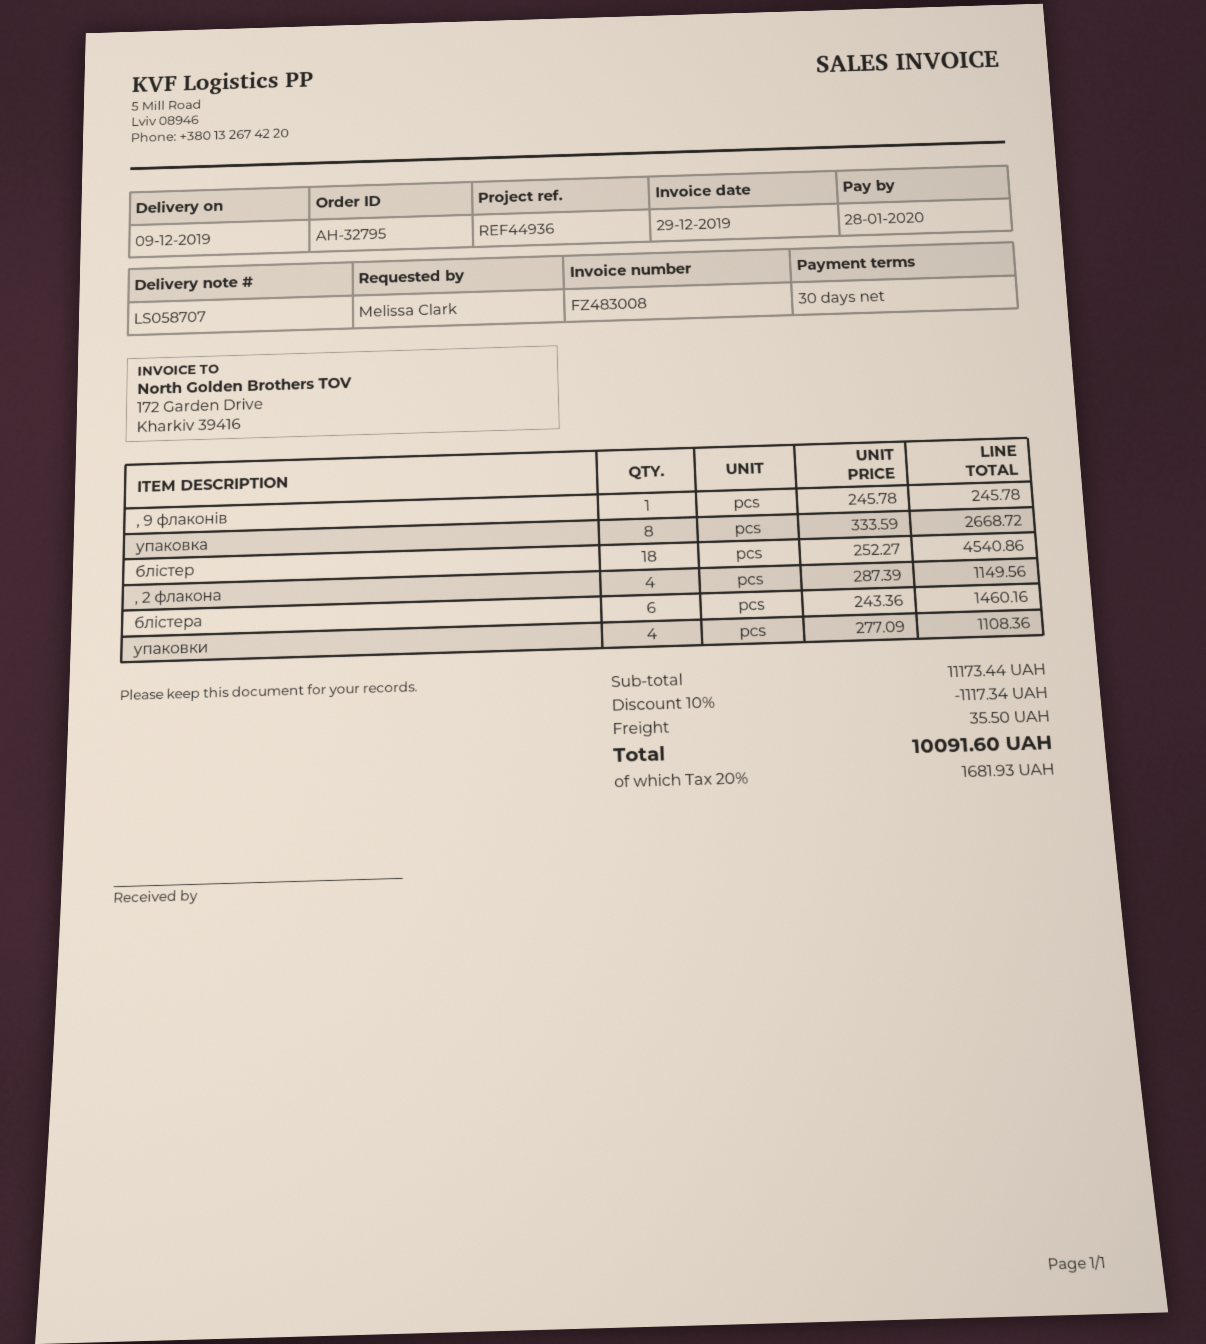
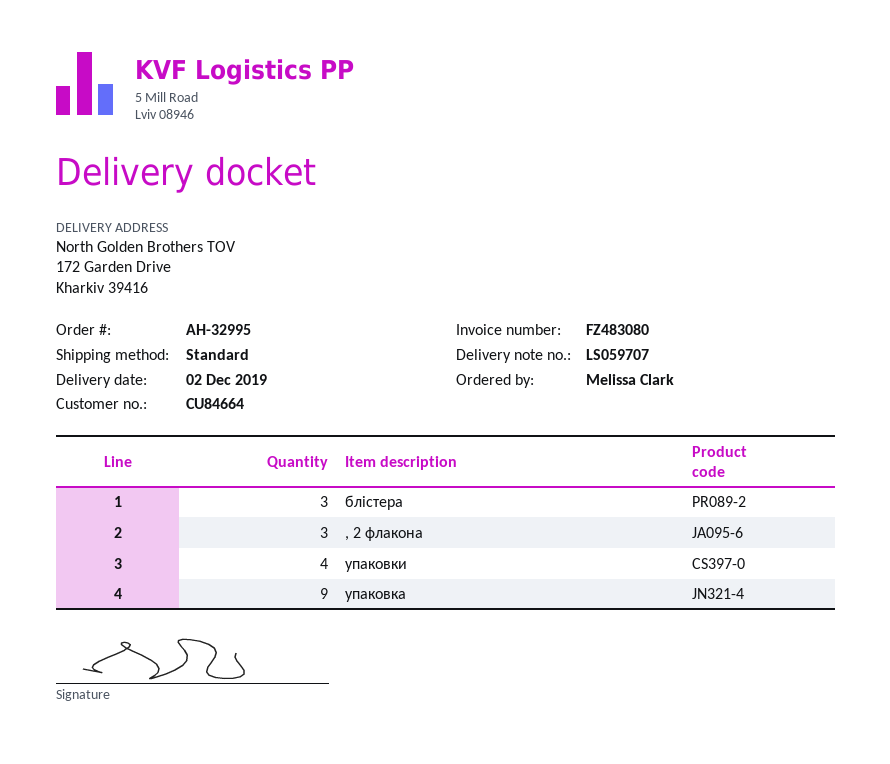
order number: AH-32795 -> AH-32995
delivery note number: LS058707 -> LS059707
delivery date: 2019-12-09 -> 2019-12-02
invoice number: FZ483008 -> FZ483080
, 9 флаконів: 1 -> none
упаковка: 8 -> 9
блістер: 18 -> none
, 2 флакона: 4 -> 3
блістера: 6 -> 3

